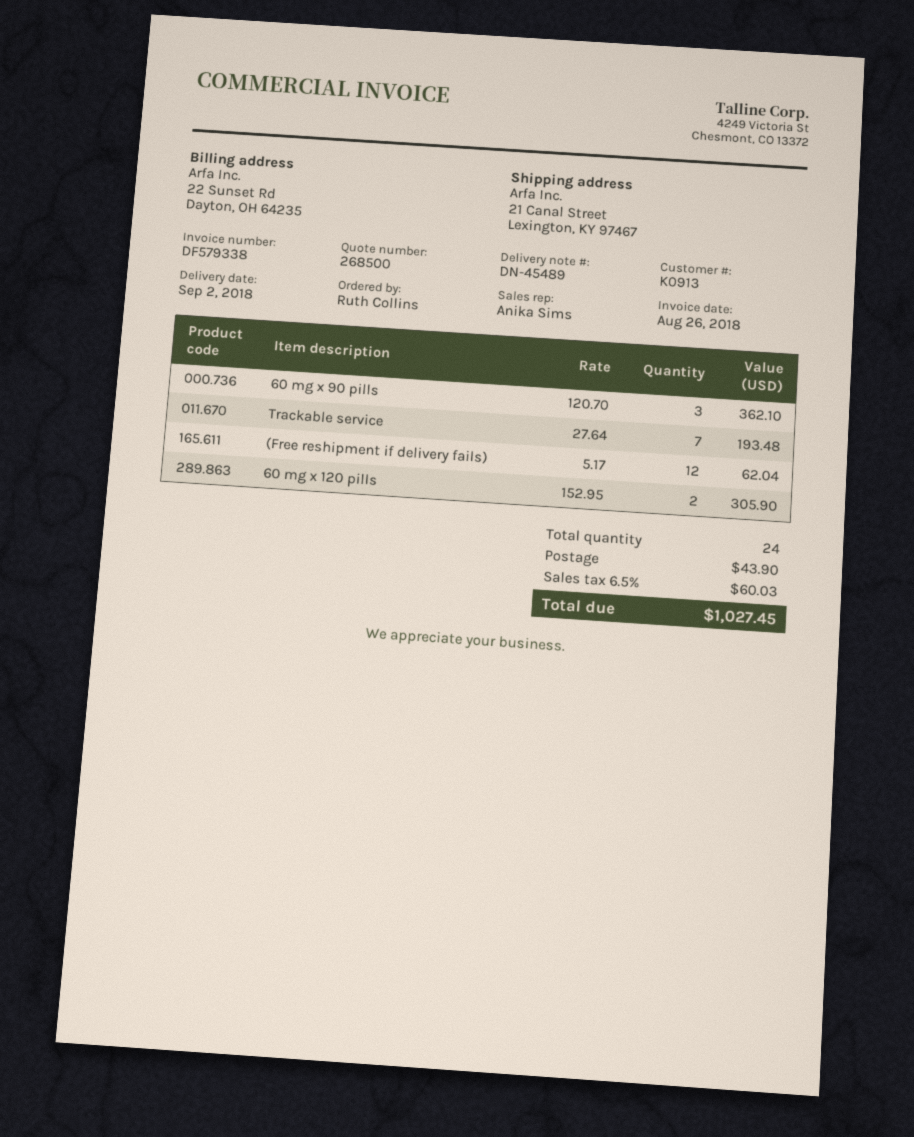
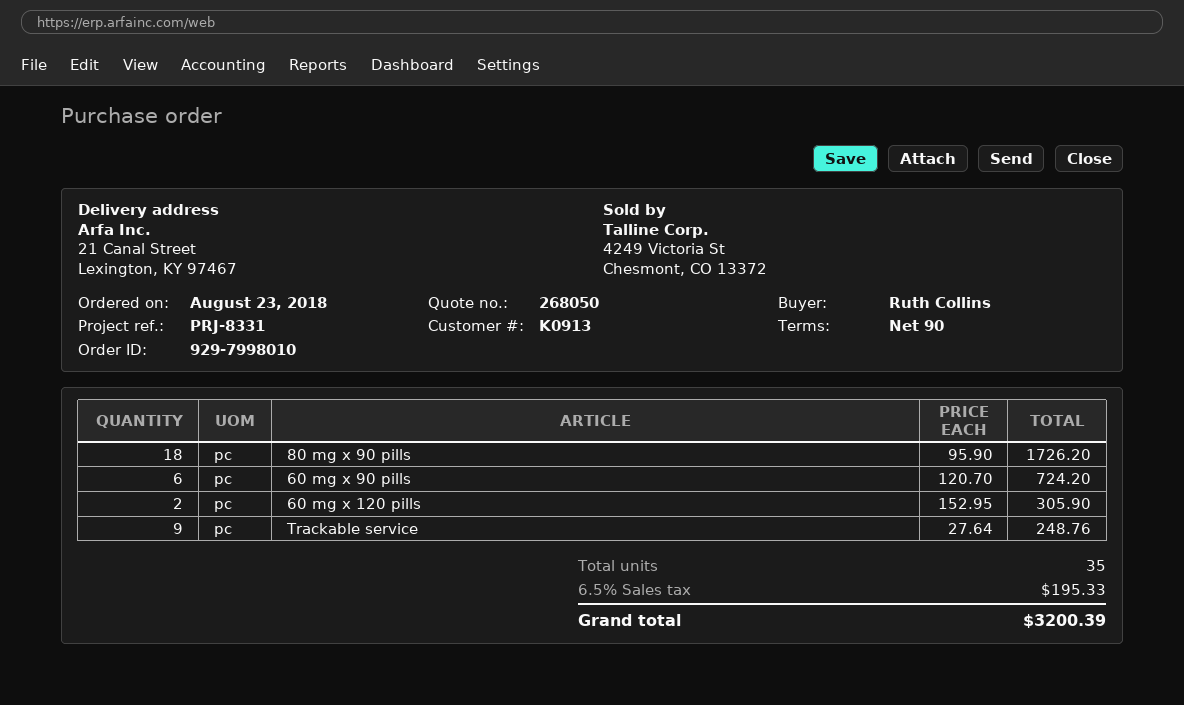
quote number: 268500 -> 268050
60 mg x 90 pills: 3 x 120.70 = 362.10 -> 6 x 120.70 = 724.20
Trackable service: 7 x 27.64 = 193.48 -> 9 x 27.64 = 248.76
(Free reshipment if delivery fails): 12 x 5.17 = 62.04 -> none
80 mg x 90 pills: none -> 18 x 95.90 = 1726.20
total quantity: 24 -> 35
shipping: 43.90 -> none
tax: 6.5% = 60.03 -> 6.5% = 195.33
total: 1027.45 -> 3200.39

